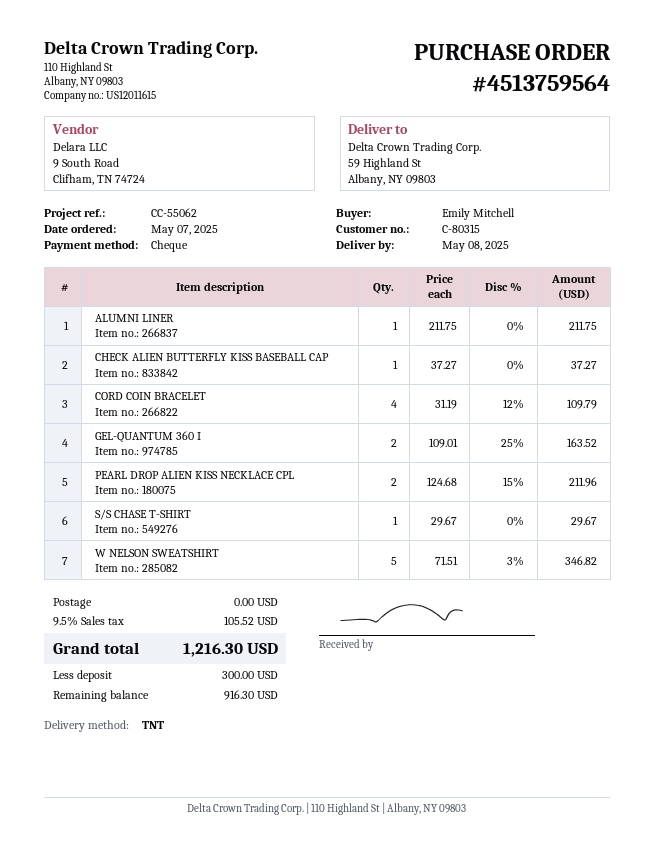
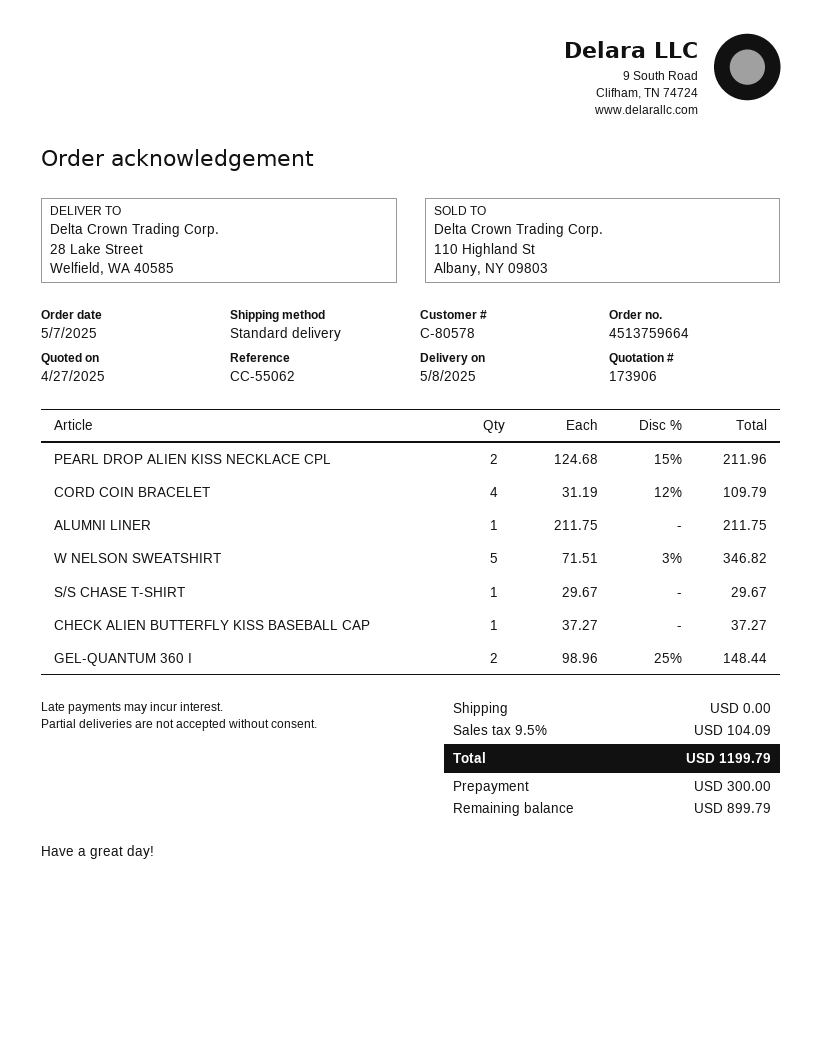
order number: 4513759564 -> 4513759664
customer number: C-80315 -> C-80578
shipping method: TNT -> standard
ship to: 59 Highland St, Albany, NY 09803 -> 28 Lake Street, Welfield, WA 40585
GEL-QUANTUM 360 I: 2 x 109.01 - 25% = 163.52 -> 2 x 98.96 - 25% = 148.44
tax: 9.5% = 105.52 -> 9.5% = 104.09
total: 1216.30 -> 1199.79
balance: 916.30 -> 899.79

